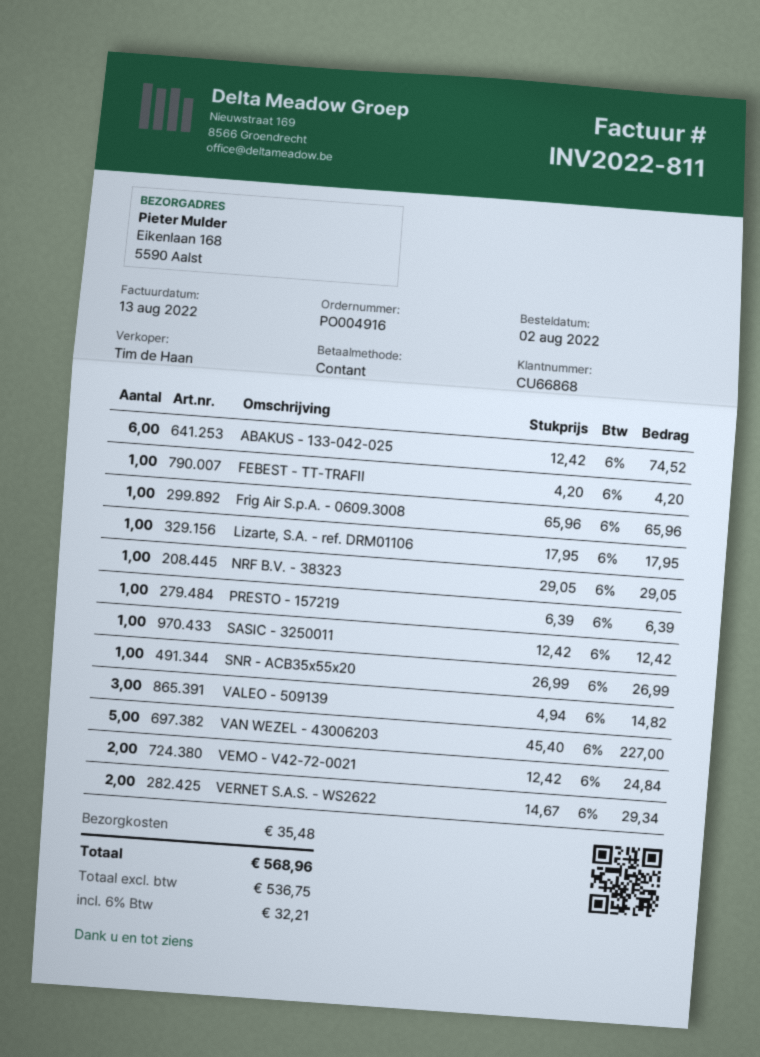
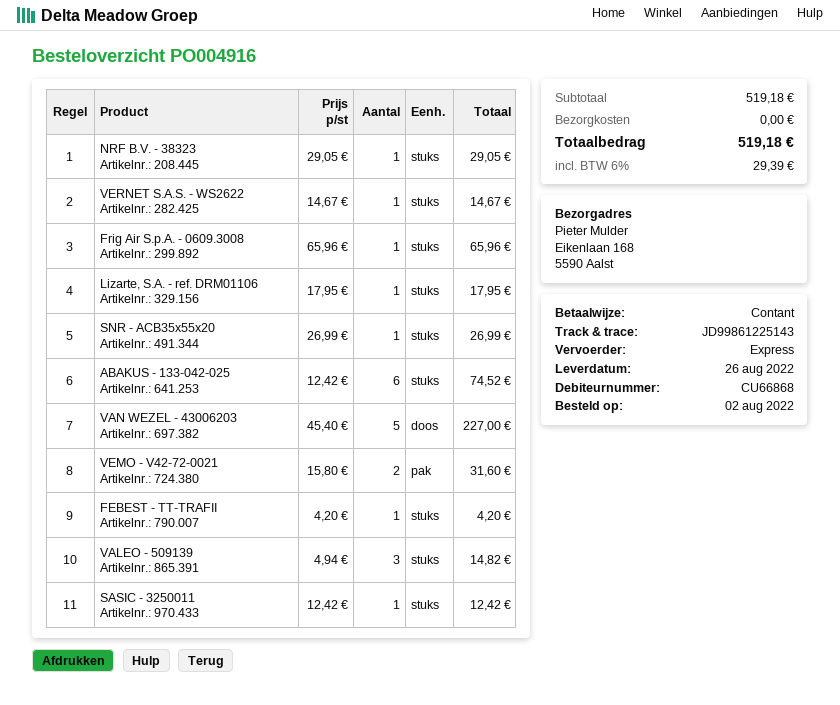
PRESTO - 157219: 1 x 6.39 = 6.39 -> none
VEMO - V42-72-0021: 2 x 12.42 = 24.84 -> 2 x 15.80 = 31.60
VERNET S.A.S. - WS2622: 2 x 14.67 = 29.34 -> 1 x 14.67 = 14.67
shipping: 35.48 -> 0.00
tax: 6% = 32.21 -> 6% = 29.39
total: 568.96 -> 519.18

